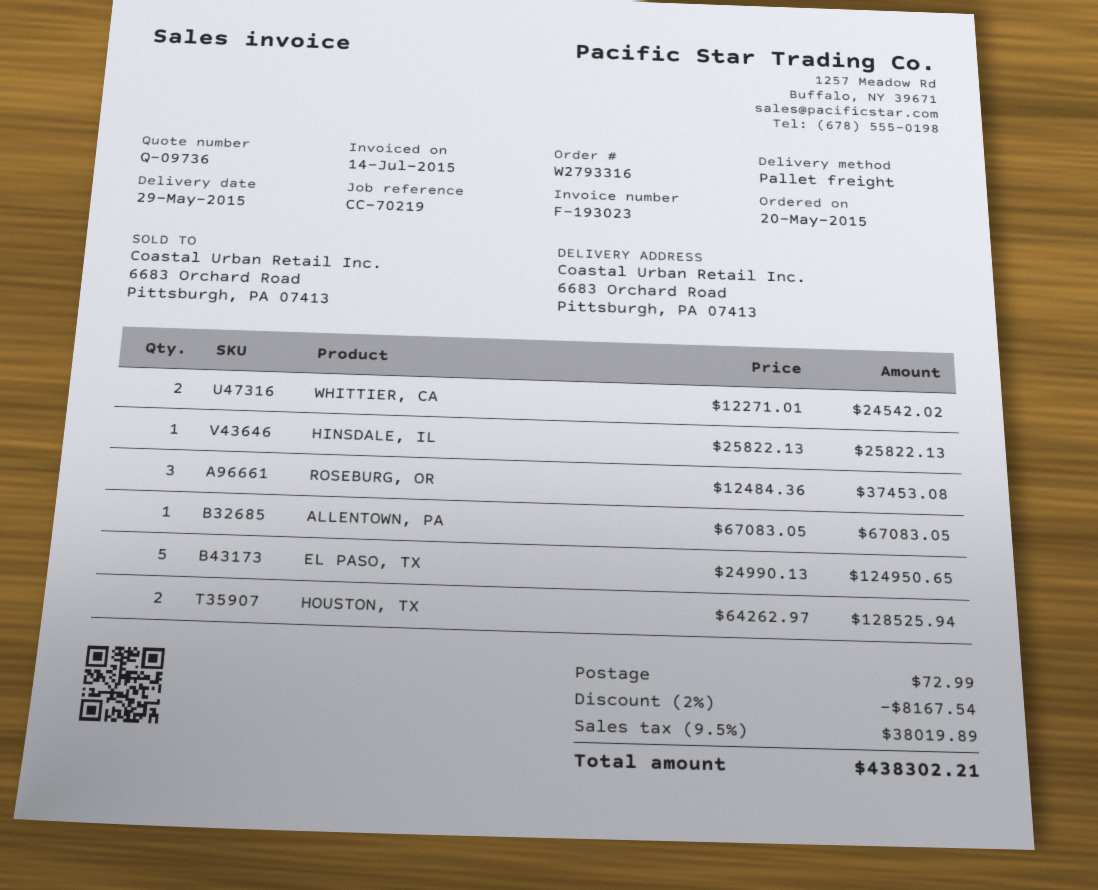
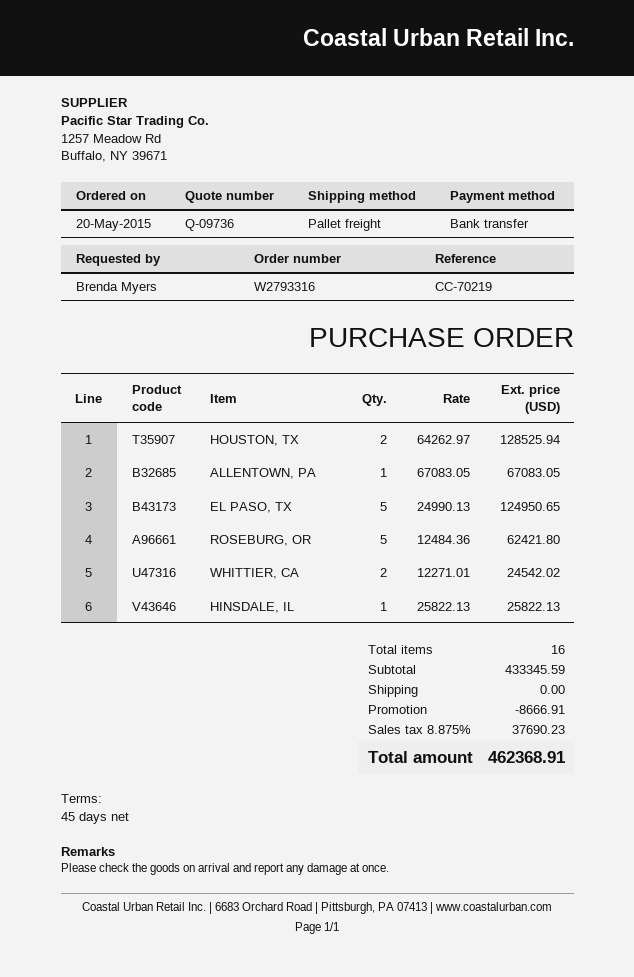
ROSEBURG, OR: 3 x 12484.36 = 37453.08 -> 5 x 12484.36 = 62421.80
discount: 8167.54 -> 8666.91
shipping: 72.99 -> 0.00
tax: 9.5% = 38019.89 -> 8.875% = 37690.23
total: 438302.21 -> 462368.91

